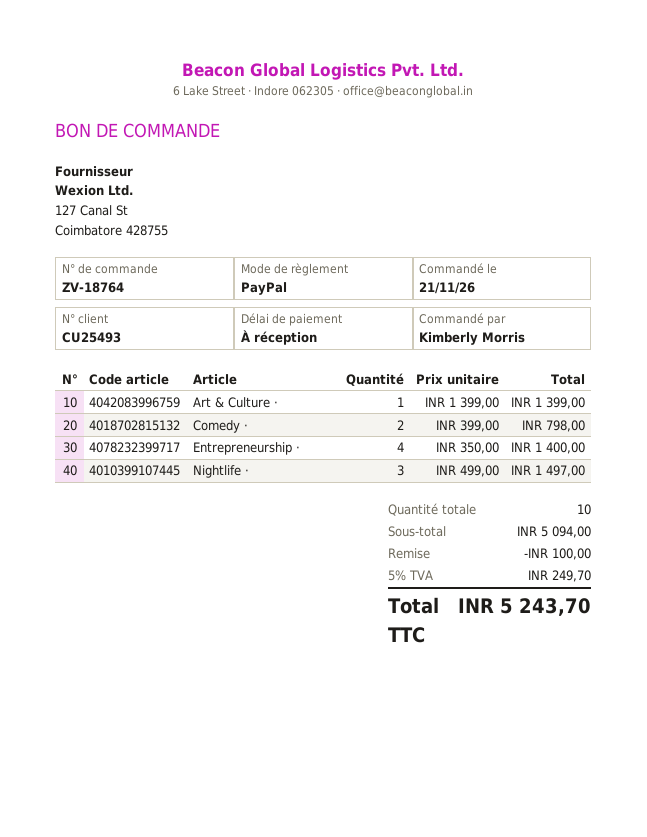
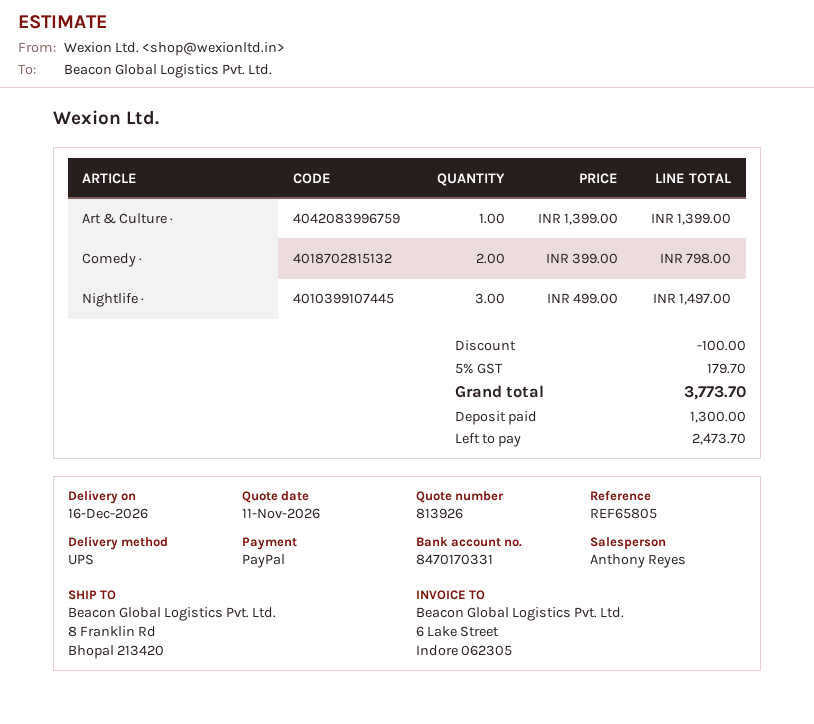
Entrepreneurship ·: 4 x 350.00 = 1400.00 -> none
tax: 5% = 249.70 -> 5% = 179.70
total: 5243.70 -> 3773.70

